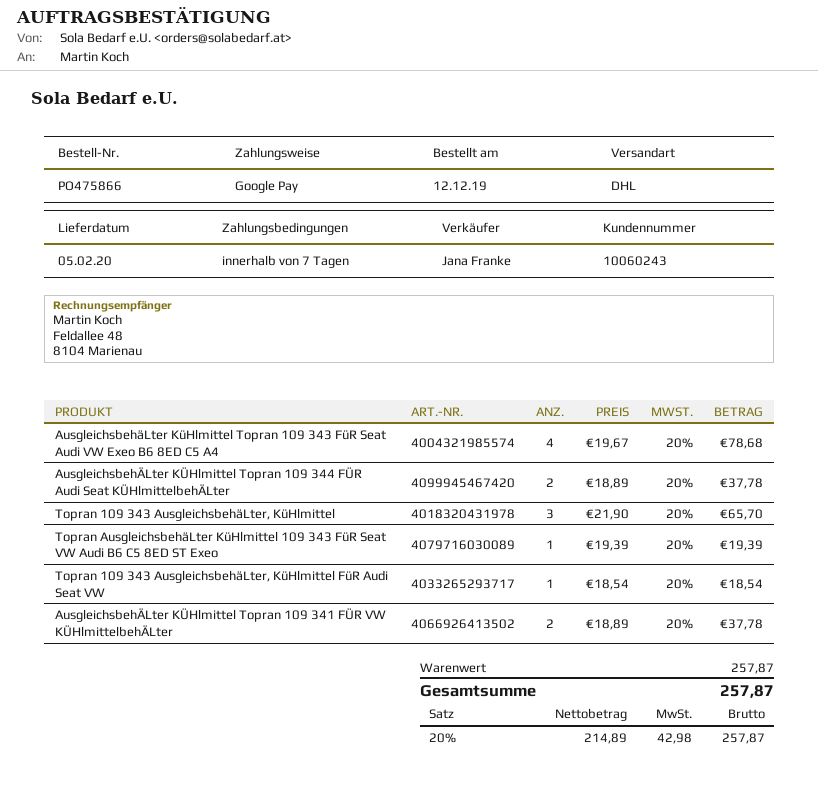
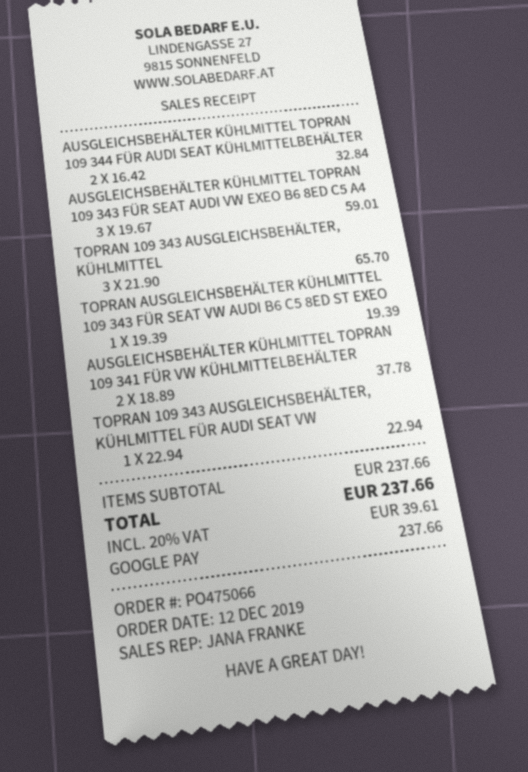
order number: PO475866 -> PO475066
AusgleichsbehäLter KüHlmittel Topran 109 343 FüR Seat Audi VW Exeo B6 8ED C5 A4: 4 x 19.67 = 78.68 -> 3 x 19.67 = 59.01
AusgleichsbehÄLter KÜHlmittel Topran 109 344 FÜR Audi Seat KÜHlmittelbehÄLter: 2 x 18.89 = 37.78 -> 2 x 16.42 = 32.84
Topran 109 343 AusgleichsbehäLter, KüHlmittel FüR Audi Seat VW: 1 x 18.54 = 18.54 -> 1 x 22.94 = 22.94
subtotal: 257.87 -> 237.66
tax: 20% = 42.98 -> 20% = 39.61
total: 257.87 -> 237.66

